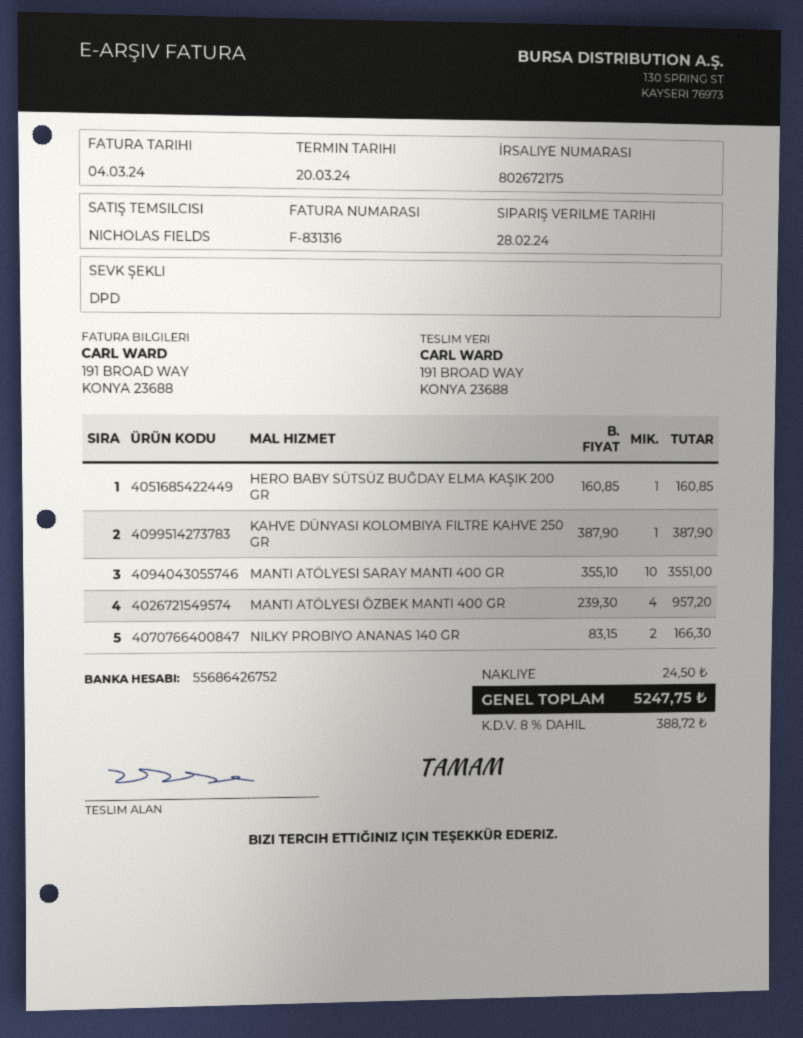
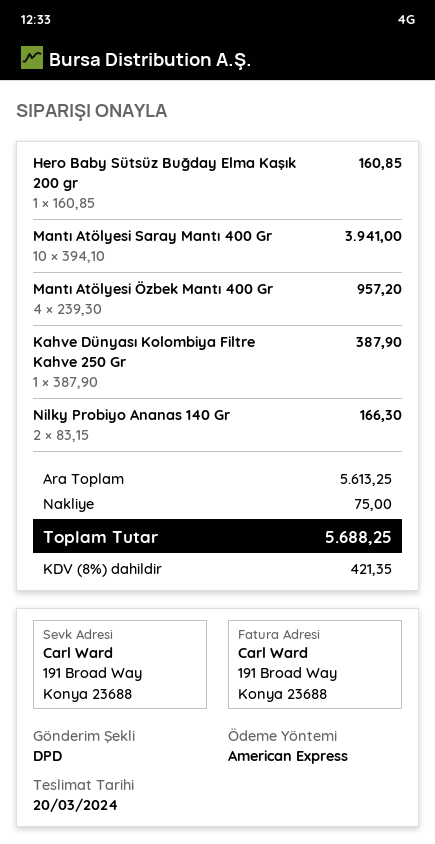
MANTI ATÖLYESI SARAY MANTI 400 GR: 10 x 355.10 = 3551.00 -> 10 x 394.10 = 3941.00
shipping: 24.50 -> 75.00
tax: 8% = 388.72 -> 8% = 421.35
total: 5247.75 -> 5688.25

